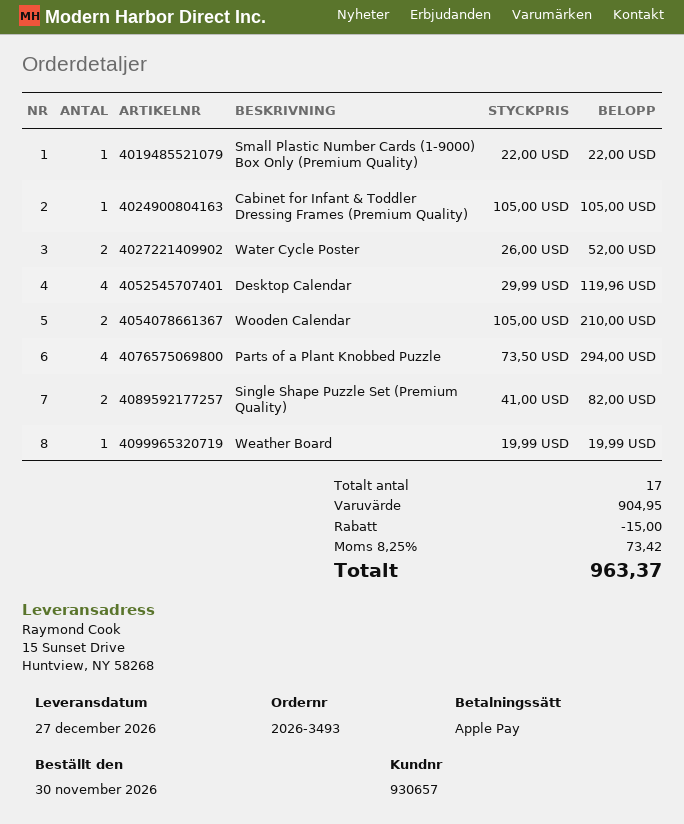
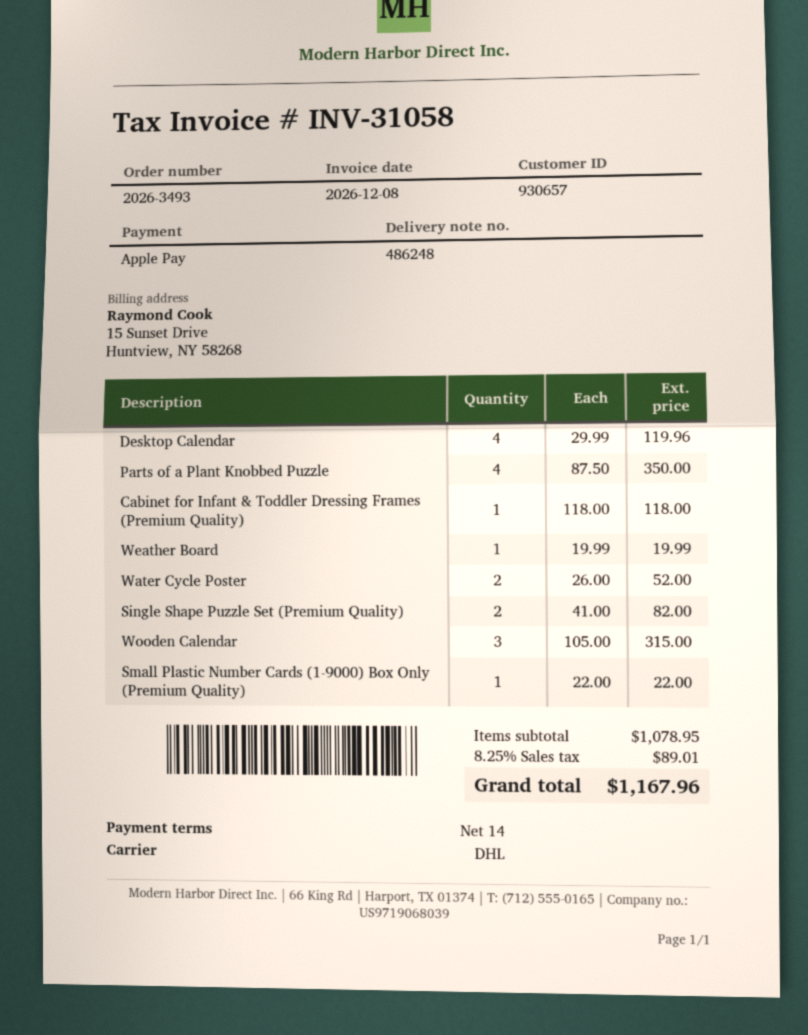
Cabinet for Infant & Toddler Dressing Frames (Premium Quality): 1 x 105.00 = 105.00 -> 1 x 118.00 = 118.00
Wooden Calendar: 2 x 105.00 = 210.00 -> 3 x 105.00 = 315.00
Parts of a Plant Knobbed Puzzle: 4 x 73.50 = 294.00 -> 4 x 87.50 = 350.00
subtotal: 904.95 -> 1078.95
discount: 15.00 -> none
tax: 8.25% = 73.42 -> 8.25% = 89.01
total: 963.37 -> 1167.96

